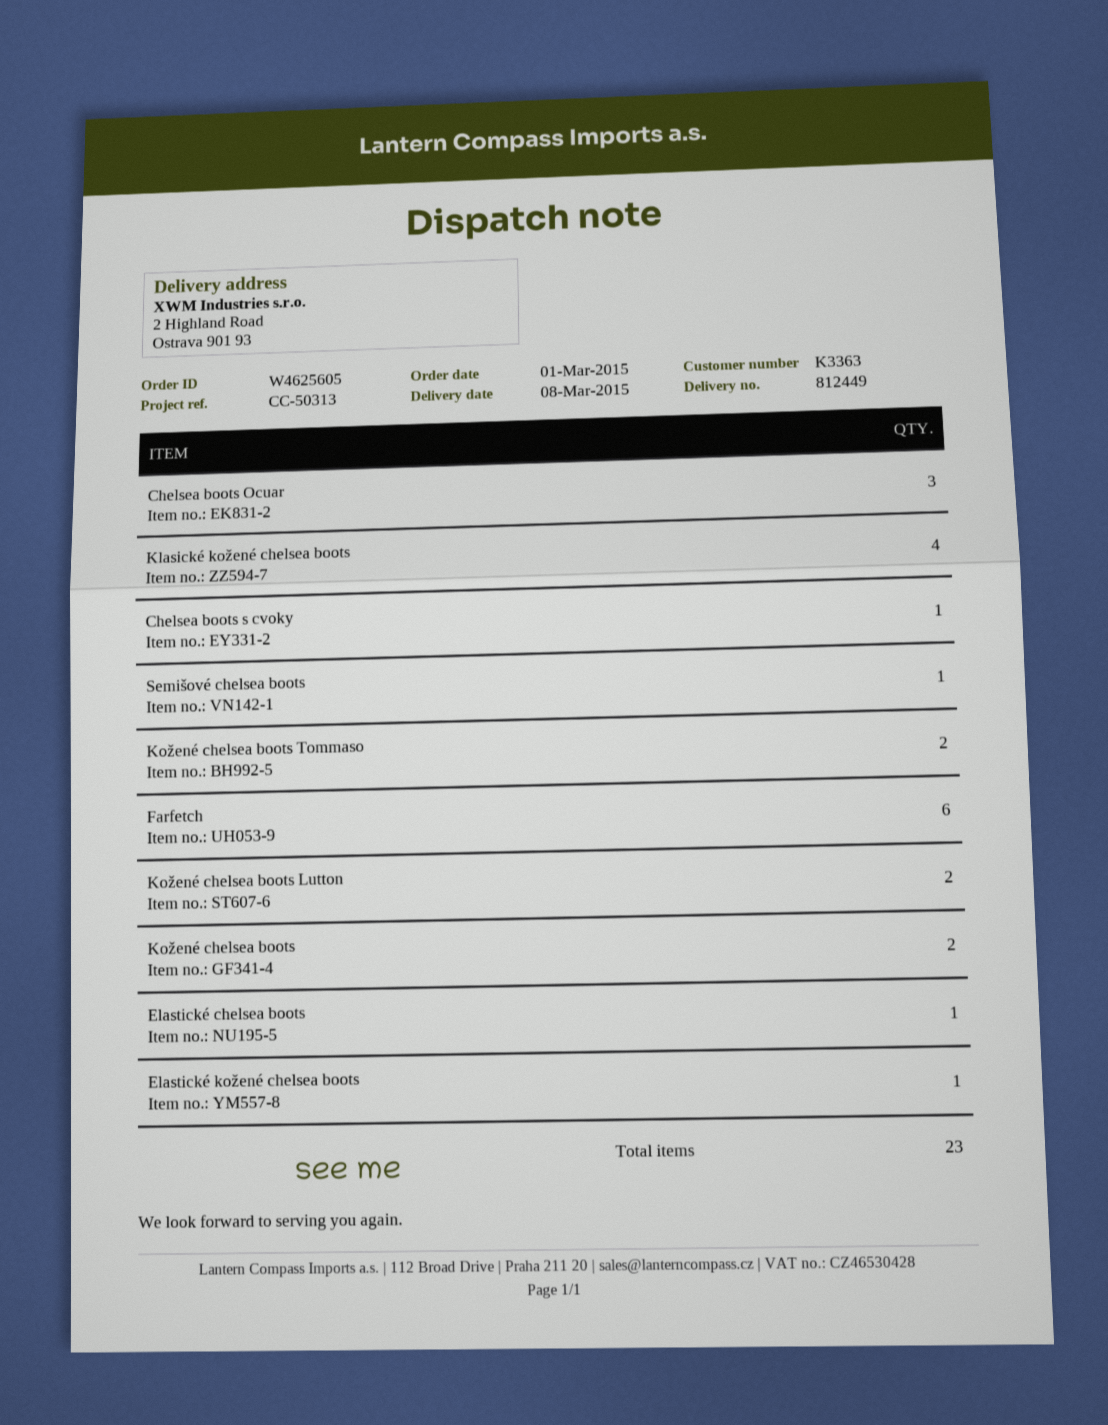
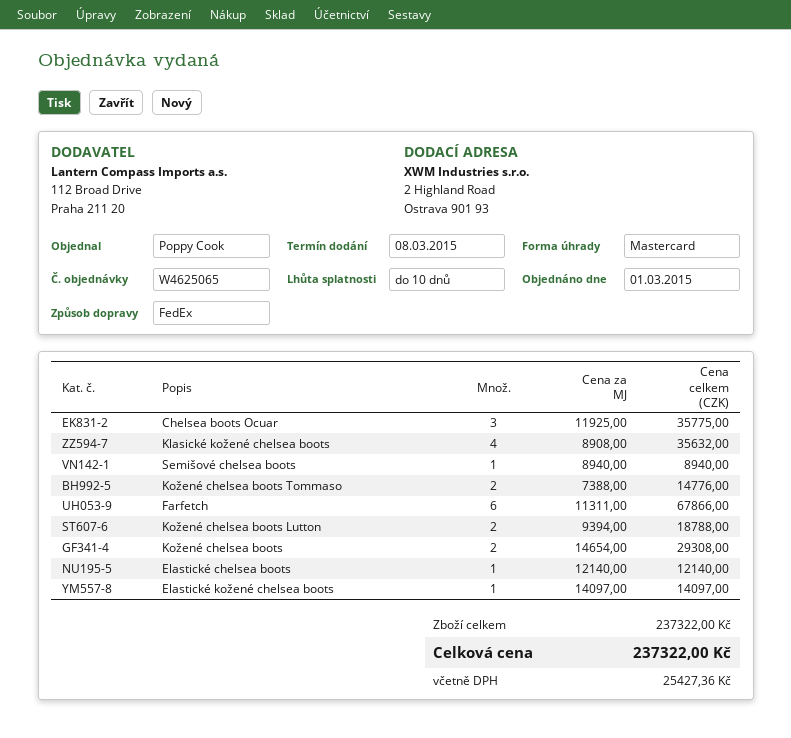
order number: W4625605 -> W4625065
Chelsea boots s cvoky: 1 -> none

